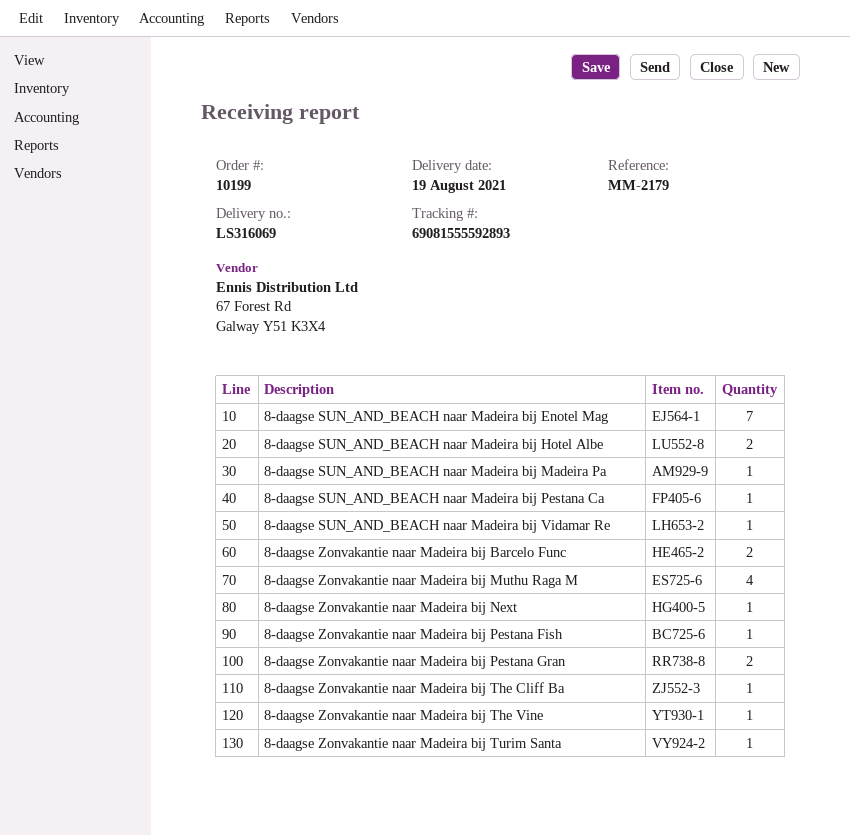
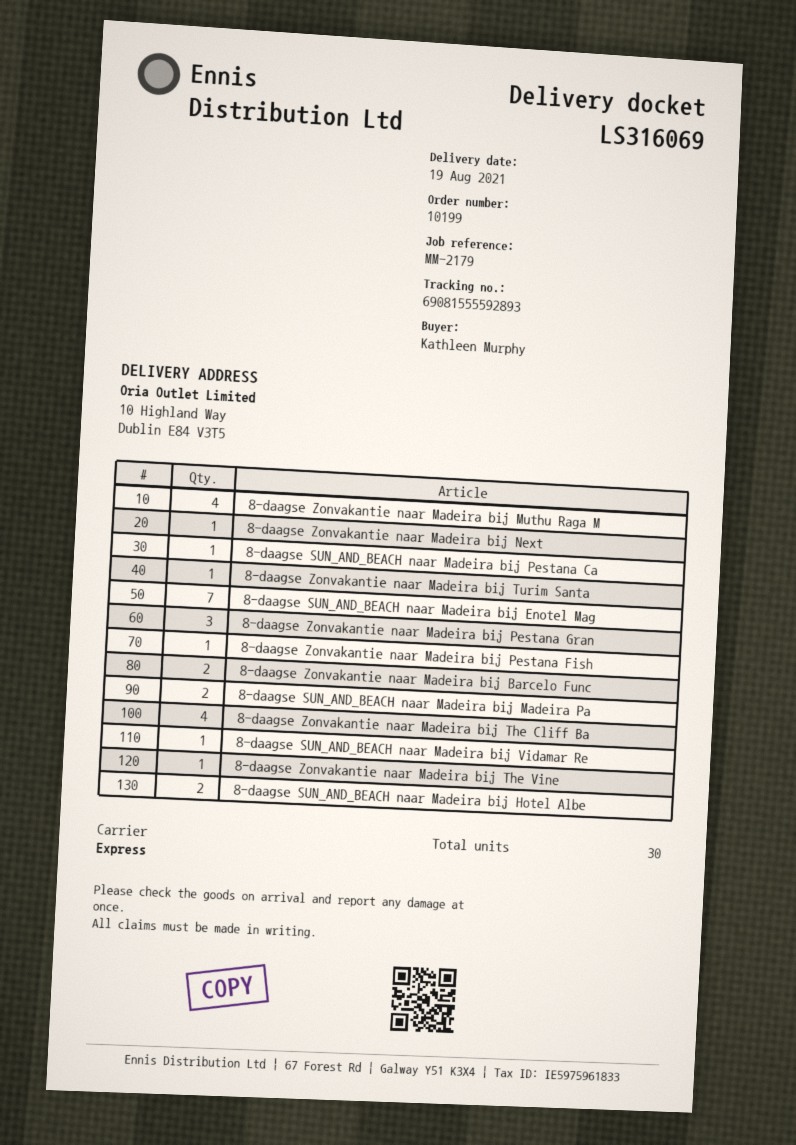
8-daagse SUN_AND_BEACH naar Madeira bij Madeira Pa: 1 -> 2
8-daagse Zonvakantie naar Madeira bij Pestana Gran: 2 -> 3
8-daagse Zonvakantie naar Madeira bij The Cliff Ba: 1 -> 4

